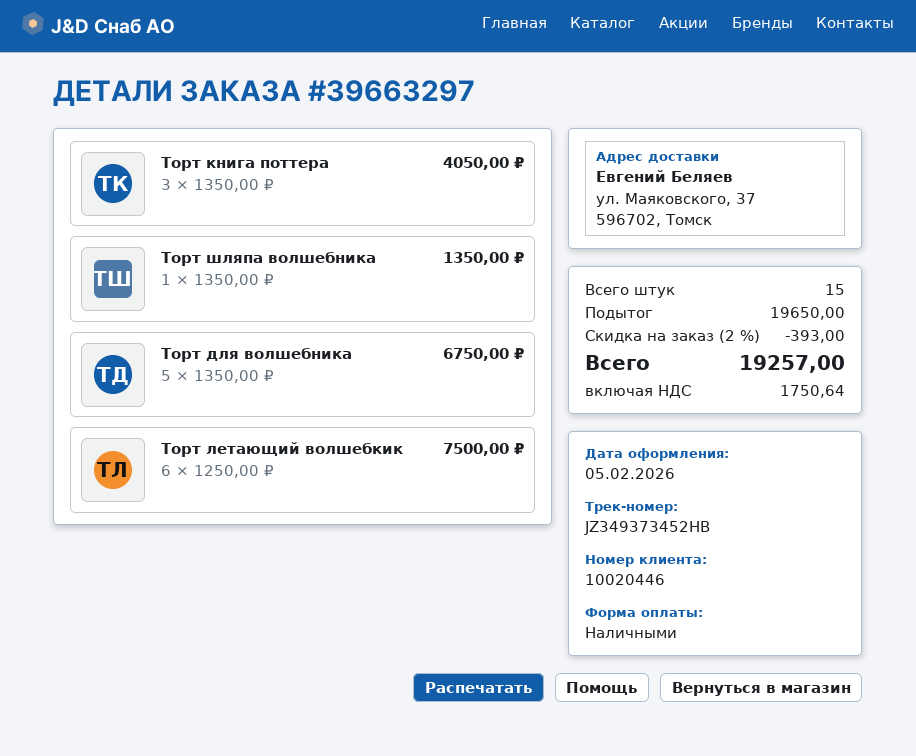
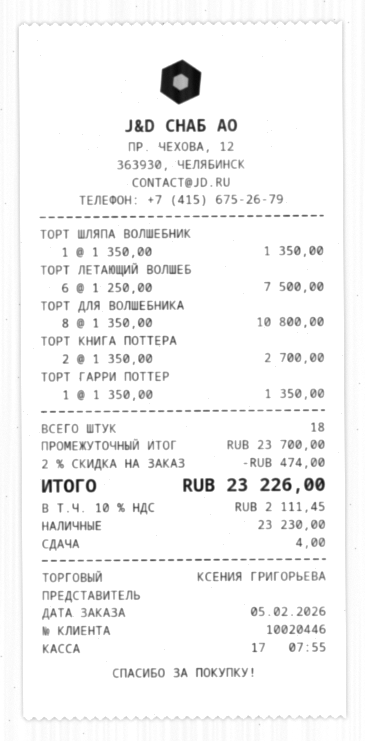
Торт книга поттера: 3 x 1350.00 = 4050.00 -> 2 x 1350.00 = 2700.00
Торт для волшебника: 5 x 1350.00 = 6750.00 -> 8 x 1350.00 = 10800.00
ТОРТ ГАРРИ ПОТТЕР: none -> 1 x 1350.00 = 1350.00
total quantity: 15 -> 18
subtotal: 19650.00 -> 23700.00
discount: 2% = 393.00 -> 2% = 474.00
tax: 1750.64 -> 2111.45
total: 19257.00 -> 23226.00

